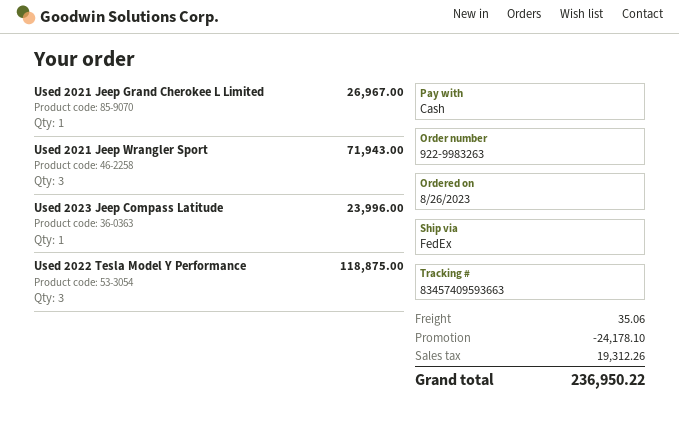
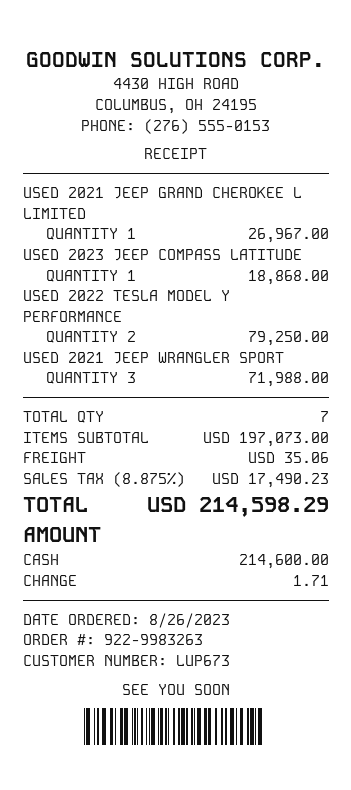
Used 2021 Jeep Wrangler Sport: 3 for 71943.00 -> 3 for 71988.00
Used 2023 Jeep Compass Latitude: 1 for 23996.00 -> 1 for 18868.00
Used 2022 Tesla Model Y Performance: 3 for 118875.00 -> 2 for 79250.00
discount: 24178.10 -> none
tax: 19312.26 -> 17490.23
total: 236950.22 -> 214598.29

